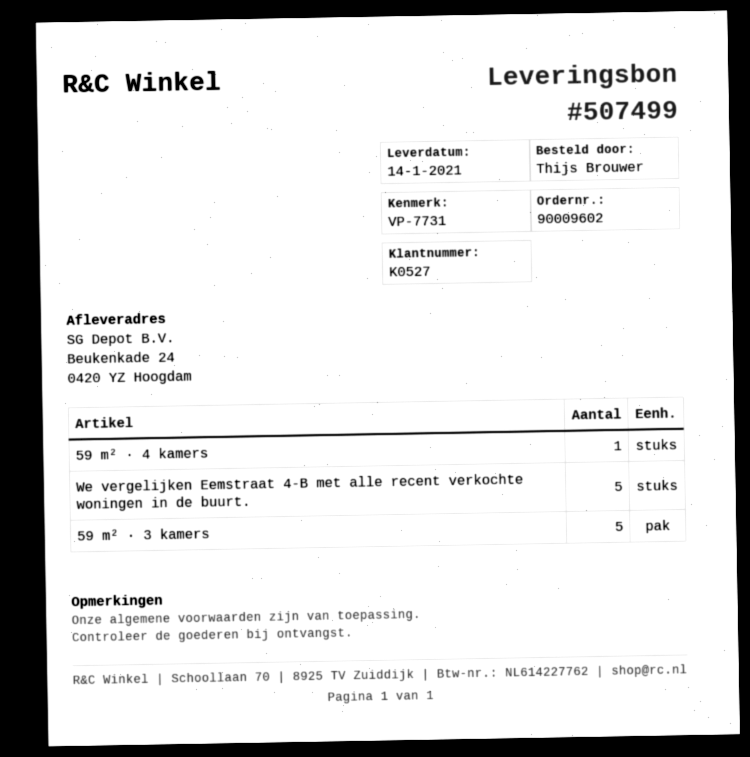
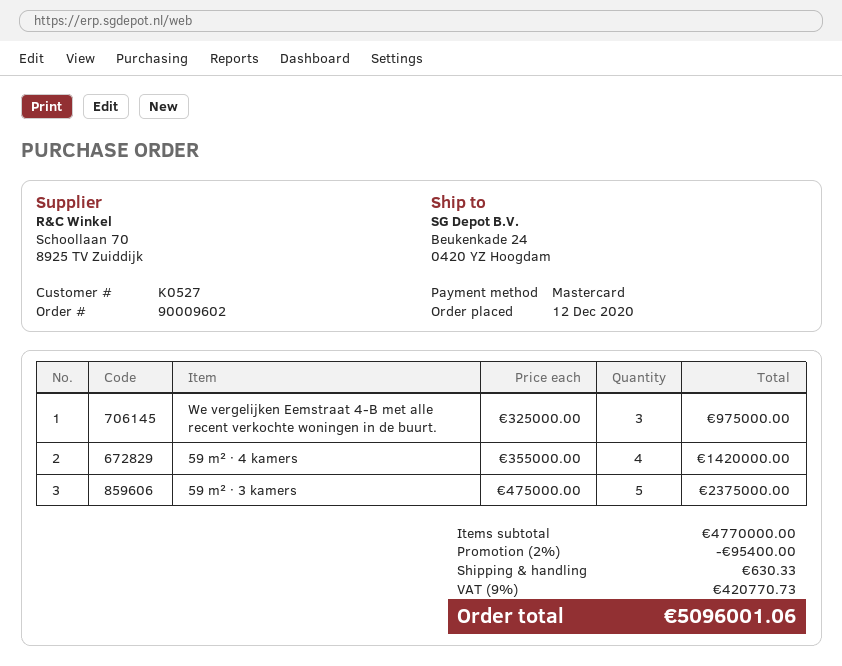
59 m² · 4 kamers: 1 -> 4
We vergelijken Eemstraat 4-B met alle recent verkochte woningen in de buurt.: 5 -> 3

